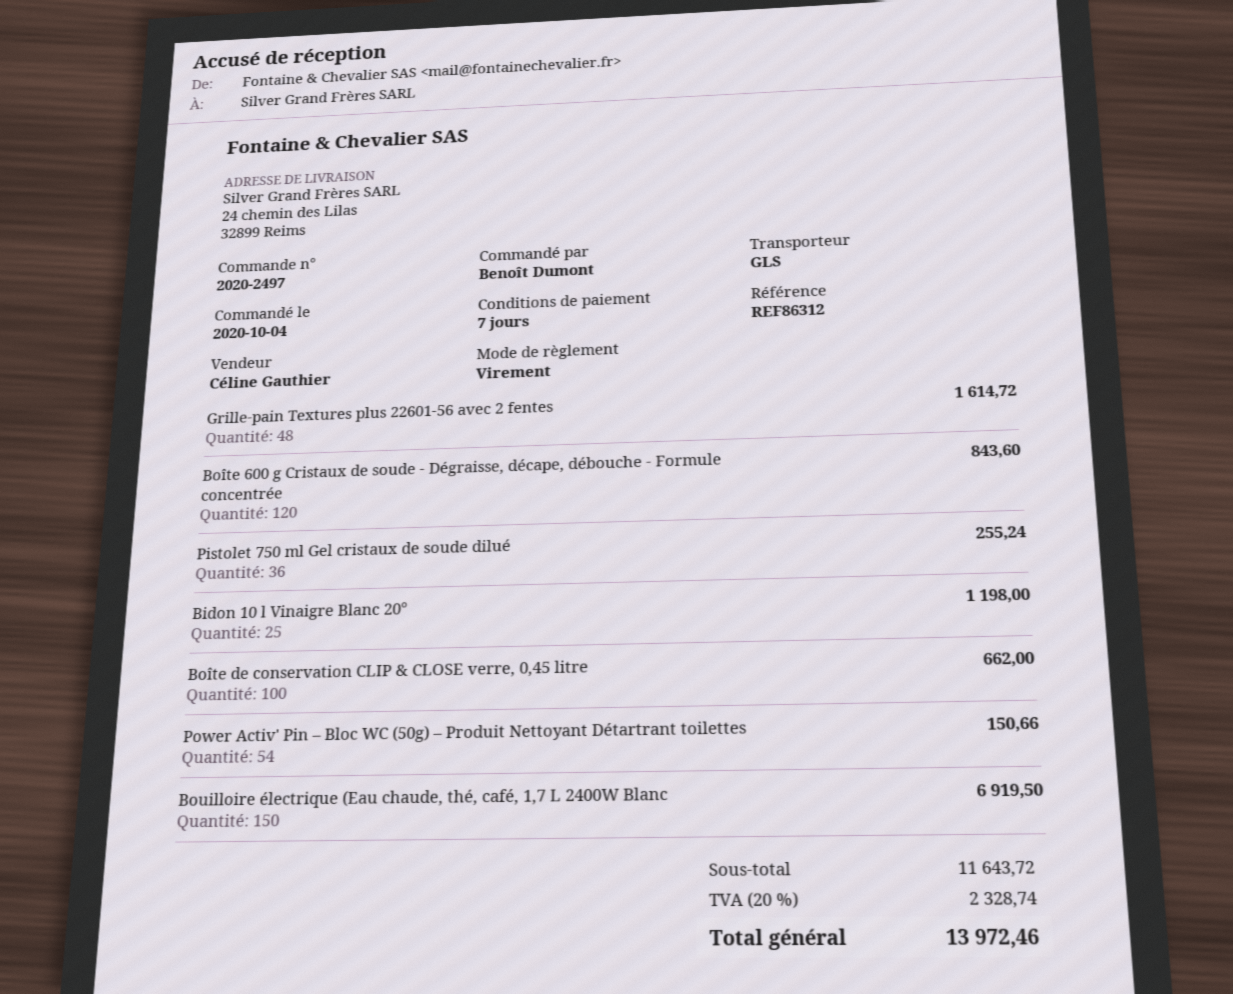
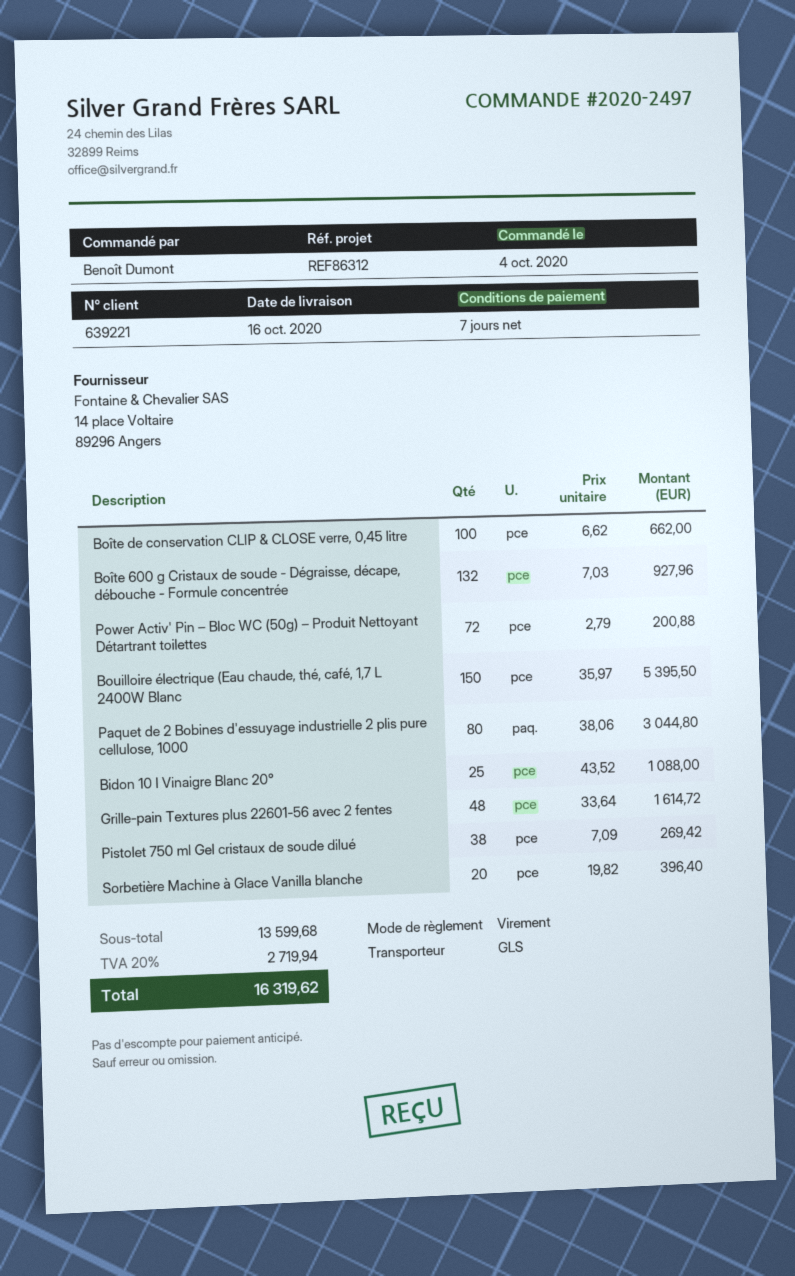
Boîte 600 g Cristaux de soude - Dégraisse, décape, débouche - Formule concentrée: 120 for 843.60 -> 132 for 927.96
Pistolet 750 ml Gel cristaux de soude dilué: 36 for 255.24 -> 38 for 269.42
Bidon 10 l Vinaigre Blanc 20°: 25 for 1198.00 -> 25 for 1088.00
Power Activ' Pin – Bloc WC (50g) – Produit Nettoyant Détartrant toilettes: 54 for 150.66 -> 72 for 200.88
Bouilloire électrique (Eau chaude, thé, café, 1,7 L 2400W Blanc: 150 for 6919.50 -> 150 for 5395.50
Paquet de 2 Bobines d'essuyage industrielle 2 plis pure cellulose, 1000: none -> 80 for 3044.80
Sorbetière Machine à Glace Vanilla blanche: none -> 20 for 396.40
subtotal: 11643.72 -> 13599.68
tax: 20% = 2328.74 -> 20% = 2719.94
total: 13972.46 -> 16319.62

